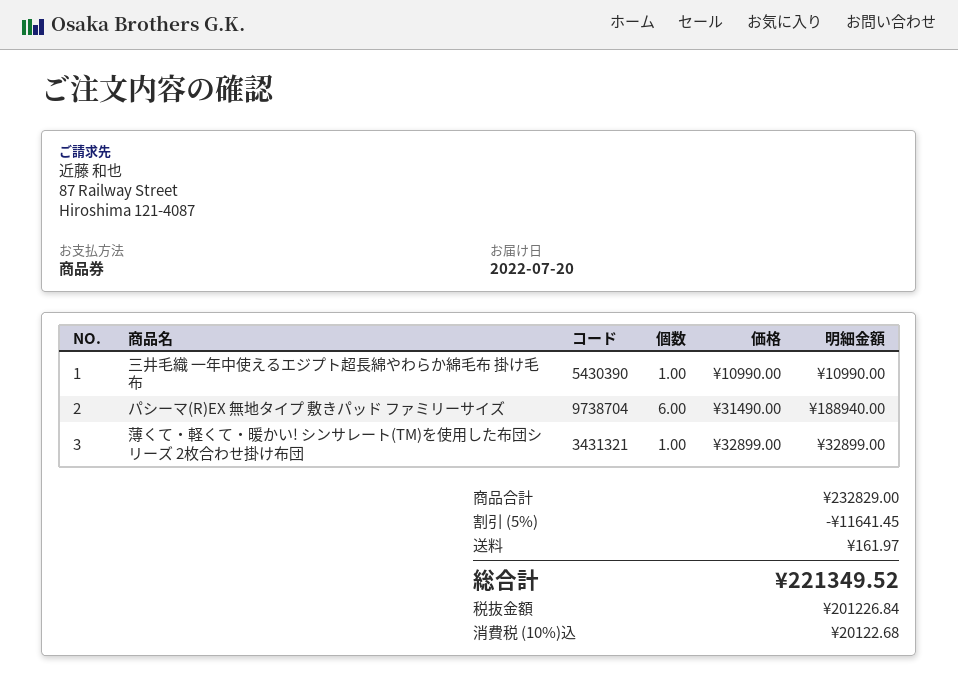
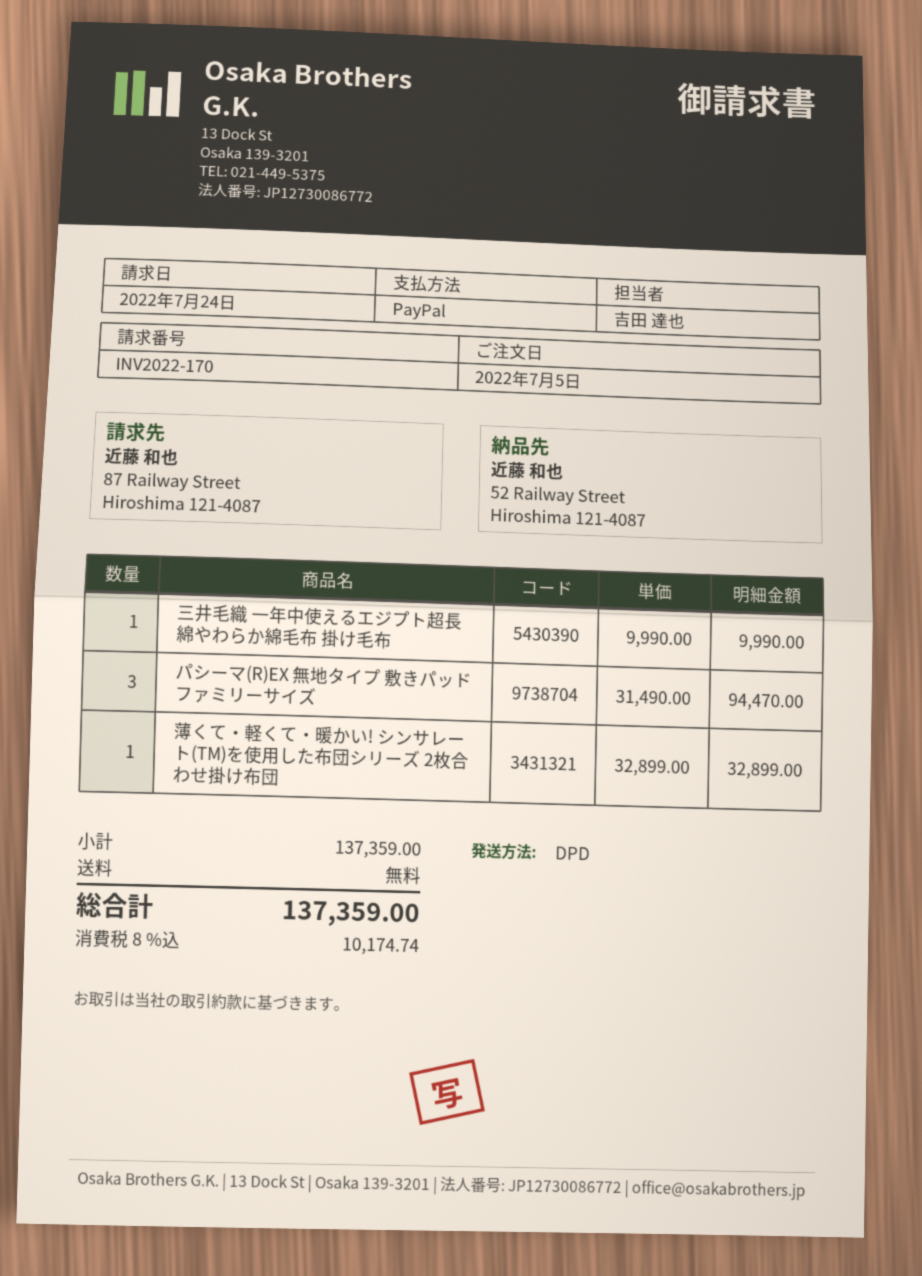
payment method: gift card -> PayPal
三井毛織 一年中使えるエジプト超長綿やわらか綿毛布 掛け毛布: 1 x 10990.00 = 10990.00 -> 1 x 9990.00 = 9990.00
パシーマ(R)EX 無地タイプ 敷きパッド ファミリーサイズ: 6 x 31490.00 = 188940.00 -> 3 x 31490.00 = 94470.00
subtotal: 232829.00 -> 137359.00
discount: 5% = 11641.45 -> none
shipping: 161.97 -> 0.00
tax: 10% = 20122.68 -> 8% = 10174.74
total: 221349.52 -> 137359.00

